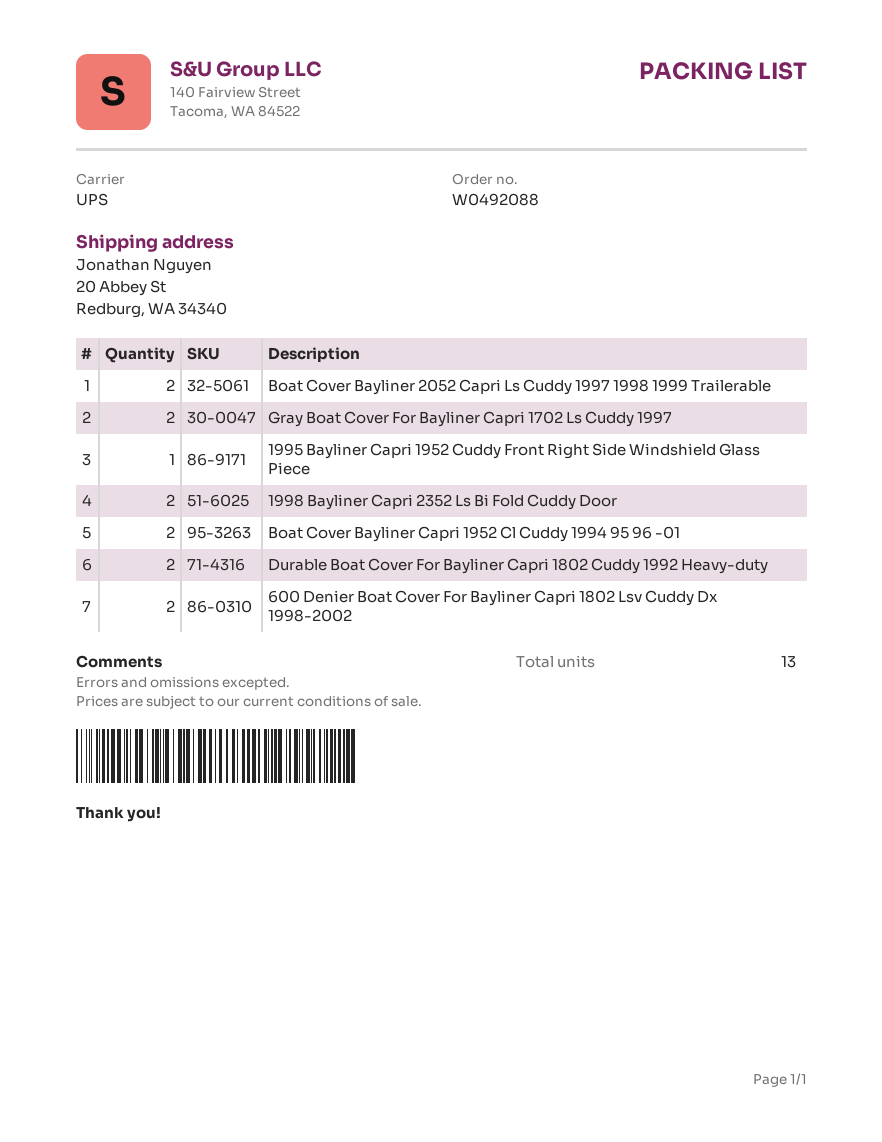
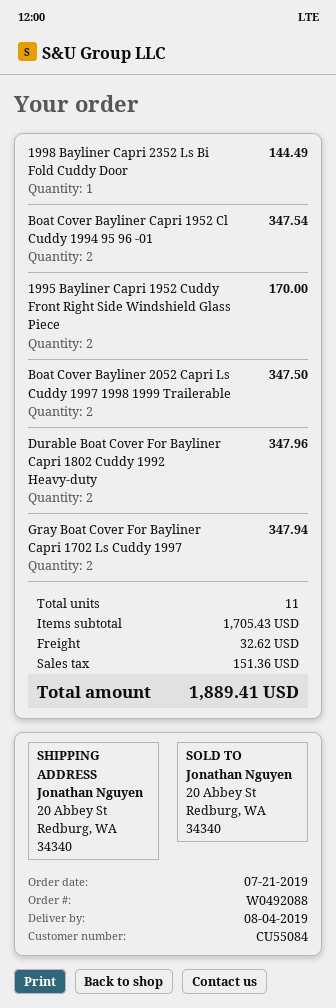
1995 Bayliner Capri 1952 Cuddy Front Right Side Windshield Glass Piece: 1 -> 2
1998 Bayliner Capri 2352 Ls Bi Fold Cuddy Door: 2 -> 1
600 Denier Boat Cover For Bayliner Capri 1802 Lsv Cuddy Dx 1998-2002: 2 -> none
total quantity: 13 -> 11

